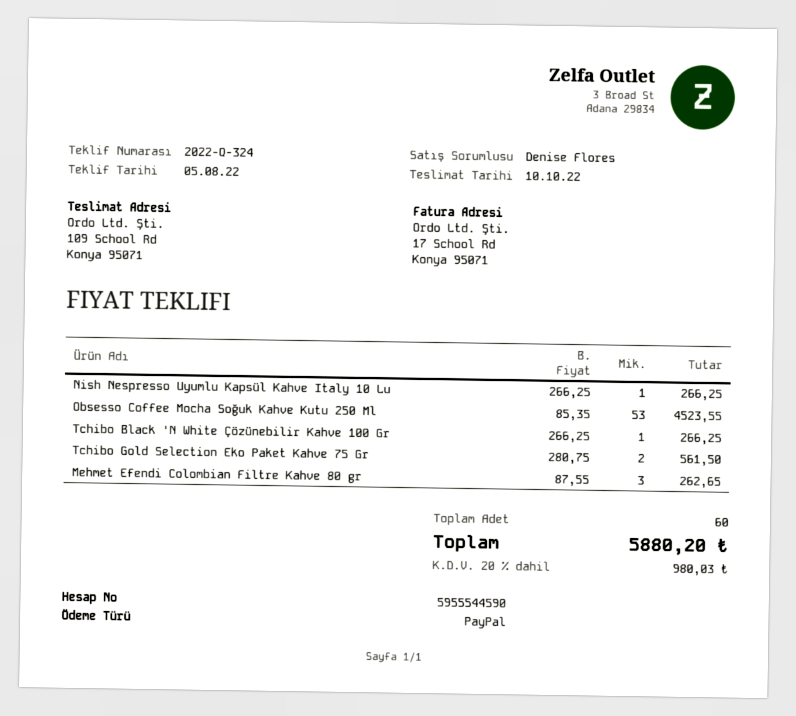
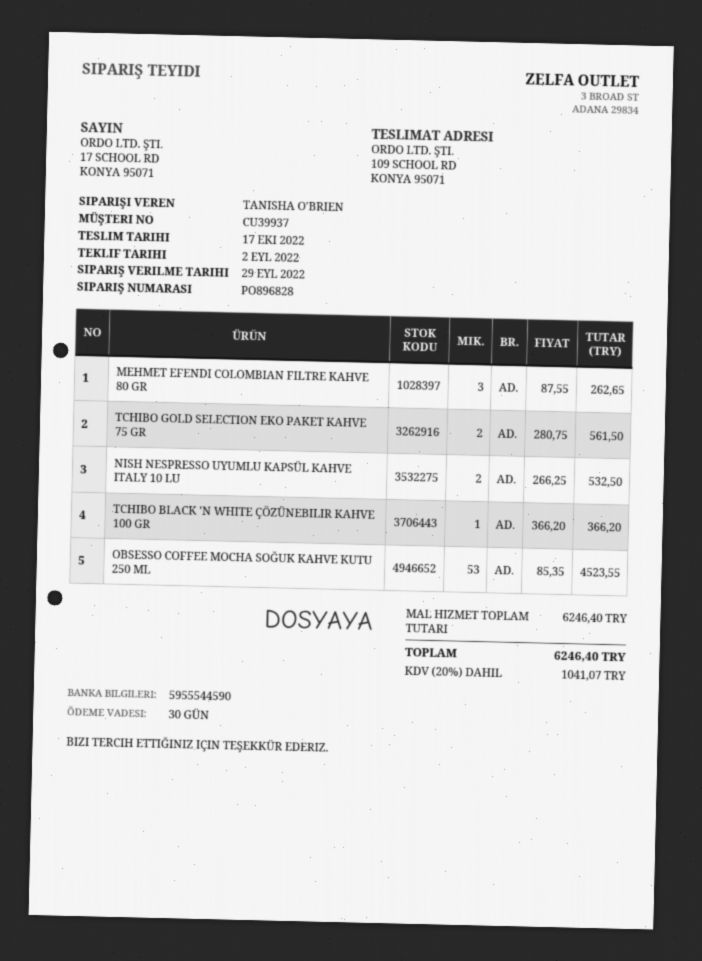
quote date: 2022-08-05 -> 2022-09-02
delivery date: 2022-10-10 -> 2022-10-17
Nish Nespresso Uyumlu Kapsül Kahve Italy 10 Lu: 1 x 266.25 = 266.25 -> 2 x 266.25 = 532.50
Tchibo Black 'N White Çözünebilir Kahve 100 Gr: 1 x 266.25 = 266.25 -> 1 x 366.20 = 366.20
tax: 20% = 980.03 -> 20% = 1041.07
total: 5880.20 -> 6246.40

